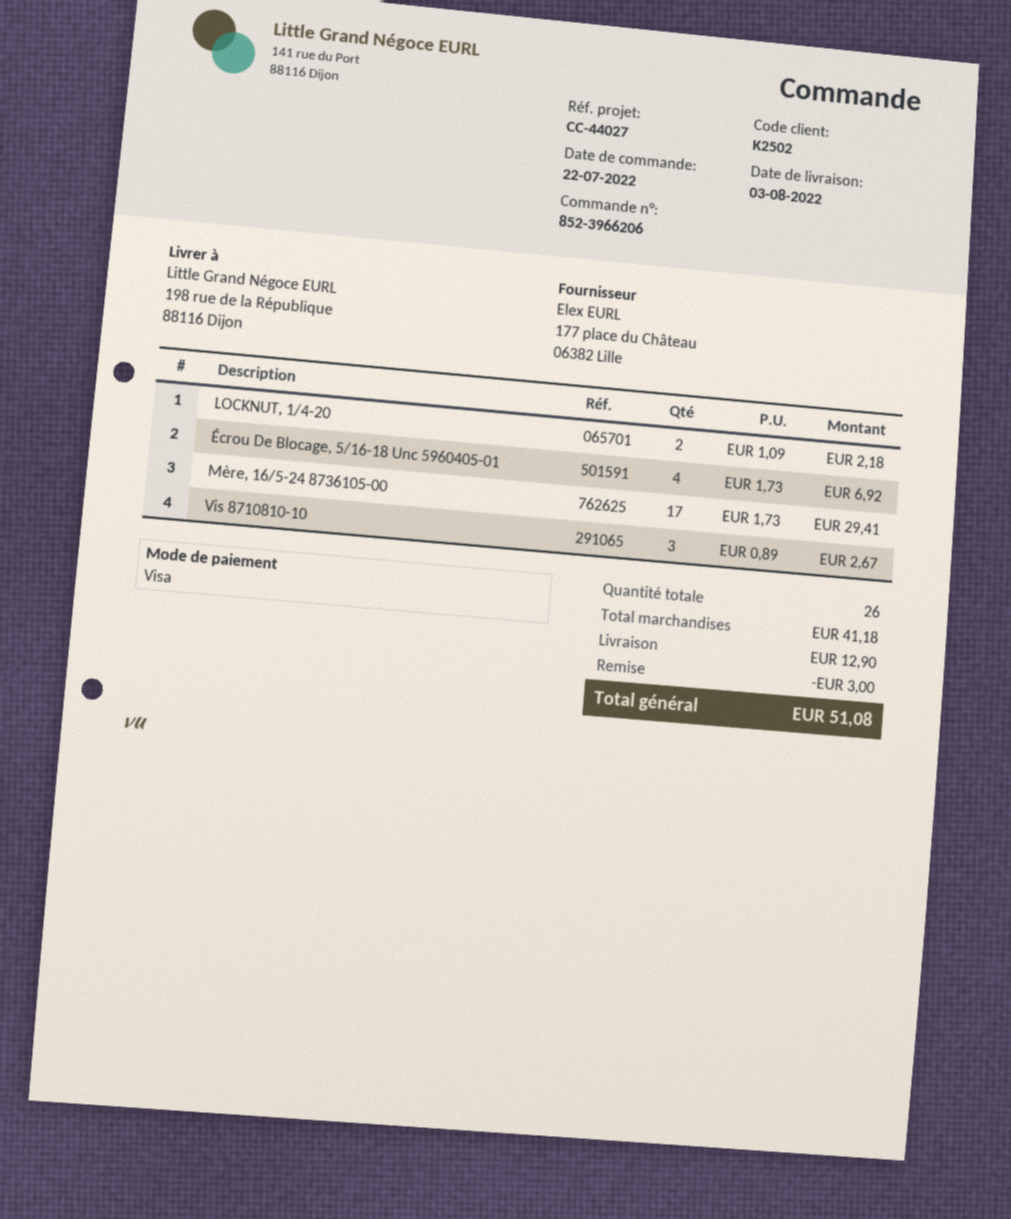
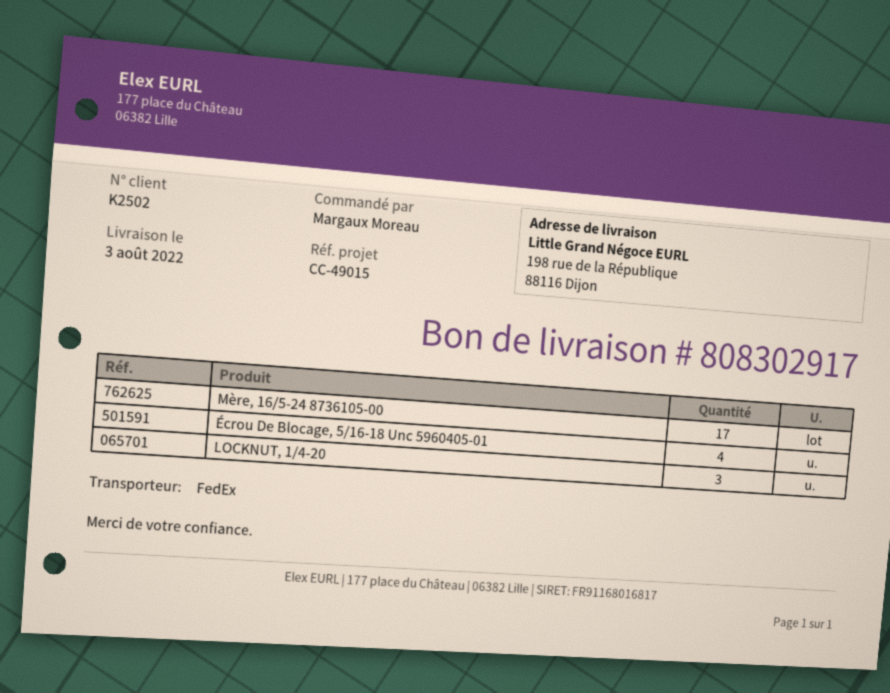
reference: CC-44027 -> CC-49015
LOCKNUT, 1/4-20: 2 -> 3
Vis 8710810-10: 3 -> none

